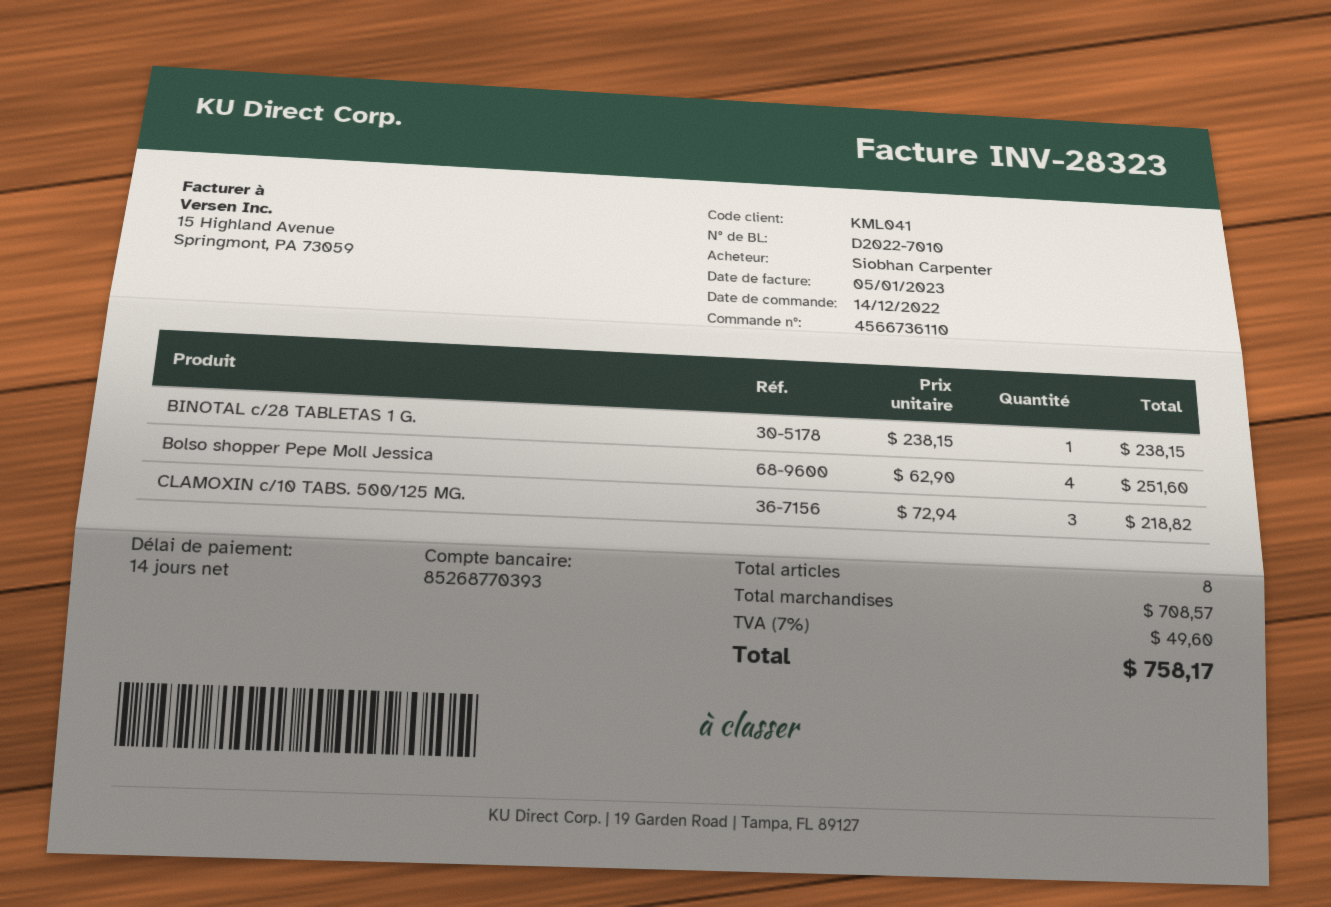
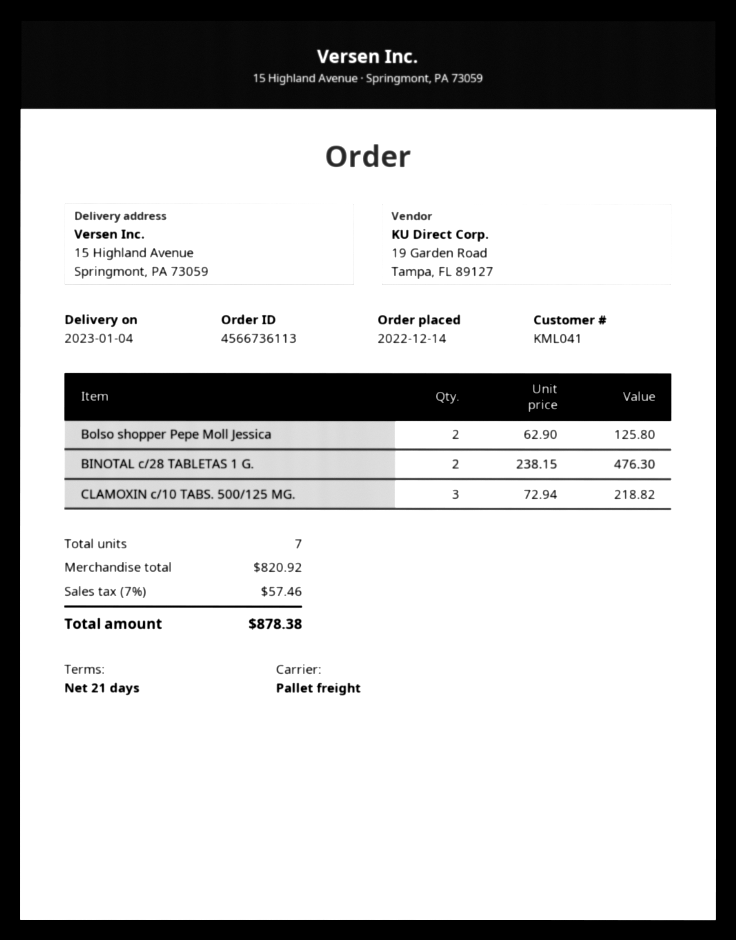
order number: 4566736110 -> 4566736113
payment terms: 14 days -> 21 days
BINOTAL c/28 TABLETAS 1 G.: 1 x 238.15 = 238.15 -> 2 x 238.15 = 476.30
Bolso shopper Pepe Moll Jessica: 4 x 62.90 = 251.60 -> 2 x 62.90 = 125.80
total quantity: 8 -> 7
subtotal: 708.57 -> 820.92
tax: 7% = 49.60 -> 7% = 57.46
total: 758.17 -> 878.38

